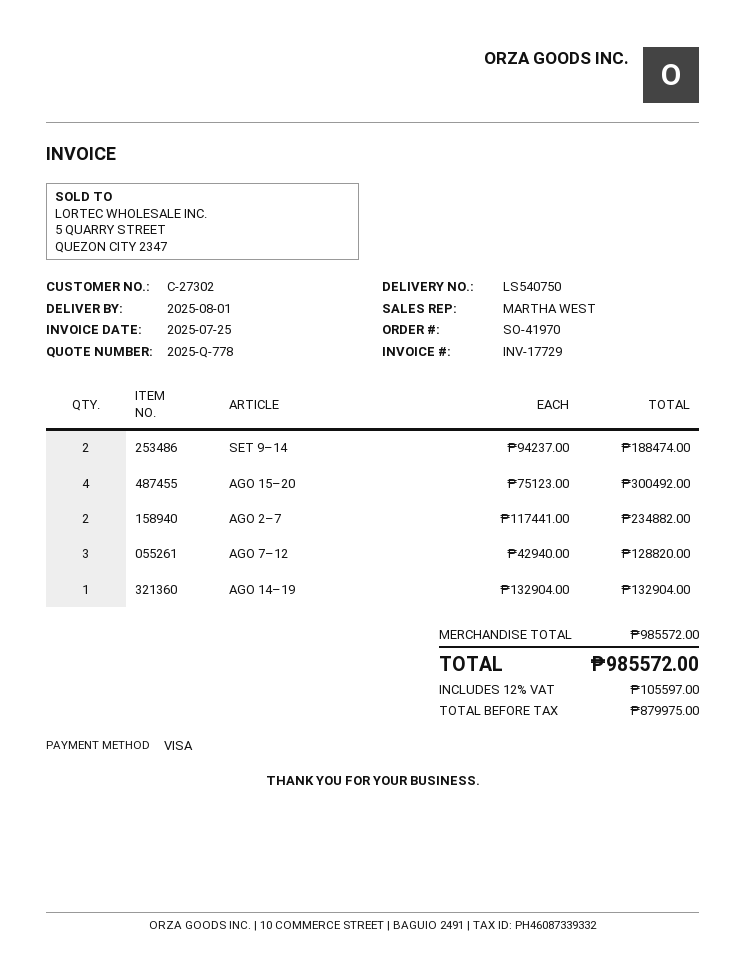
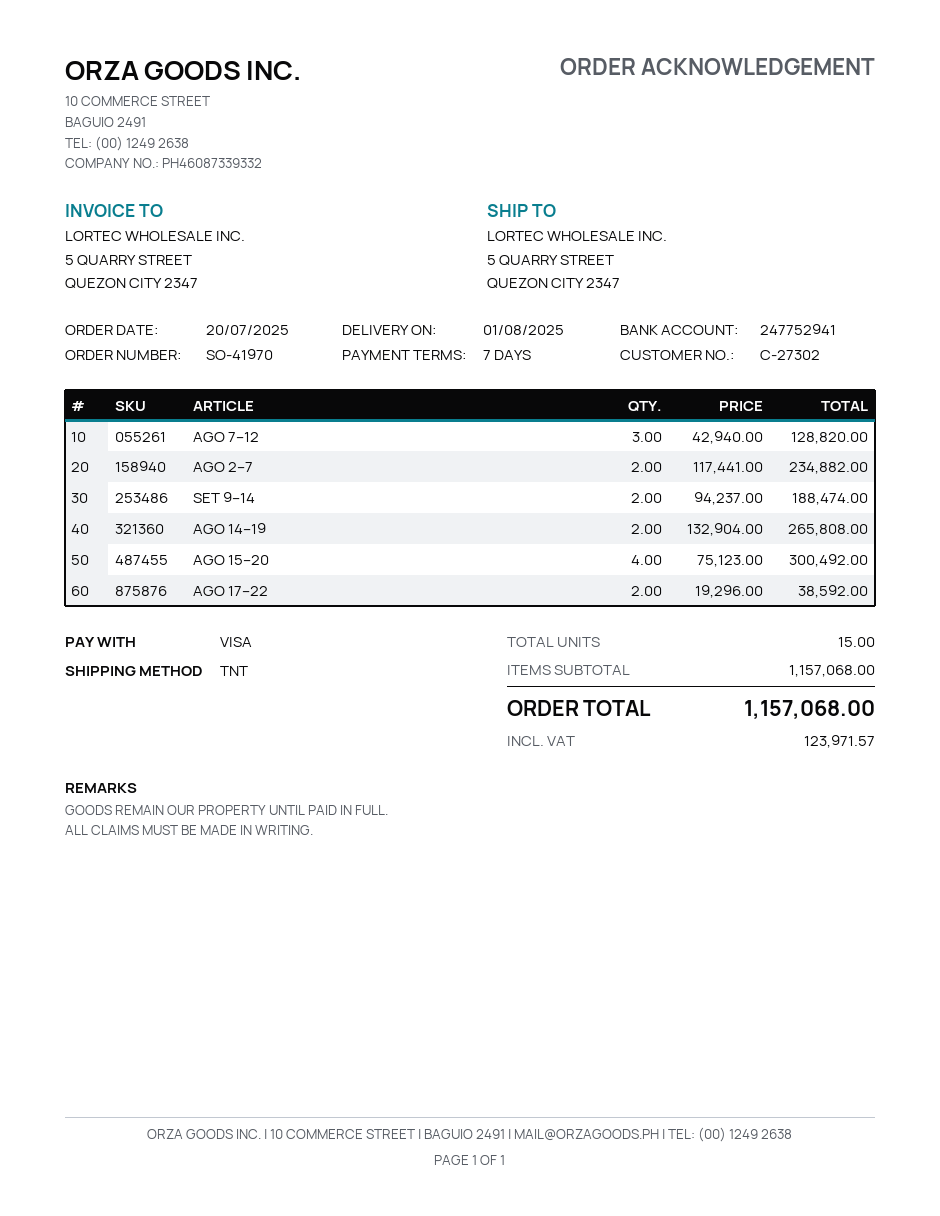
AGO 14–19: 1 x 132904.00 = 132904.00 -> 2 x 132904.00 = 265808.00
AGO 17–22: none -> 2 x 19296.00 = 38592.00
subtotal: 985572.00 -> 1157068.00
tax: 105597.00 -> 123971.57
total: 985572.00 -> 1157068.00

